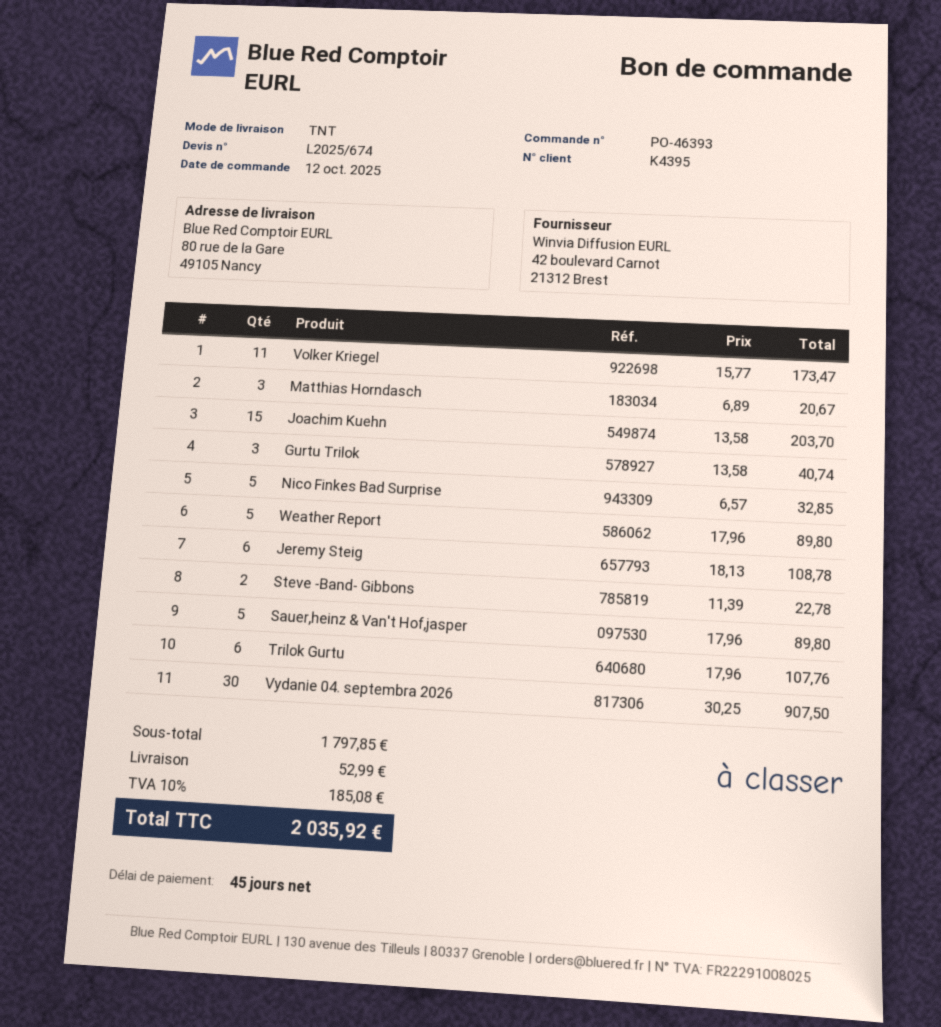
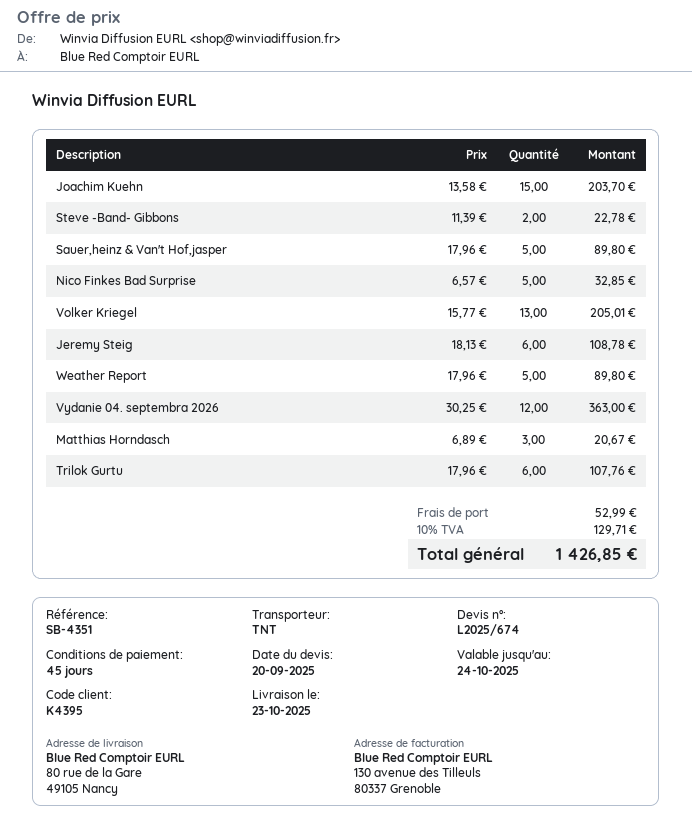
Volker Kriegel: 11 x 15.77 = 173.47 -> 13 x 15.77 = 205.01
Gurtu Trilok: 3 x 13.58 = 40.74 -> none
Vydanie 04. septembra 2026: 30 x 30.25 = 907.50 -> 12 x 30.25 = 363.00
tax: 10% = 185.08 -> 10% = 129.71
total: 2035.92 -> 1426.85

